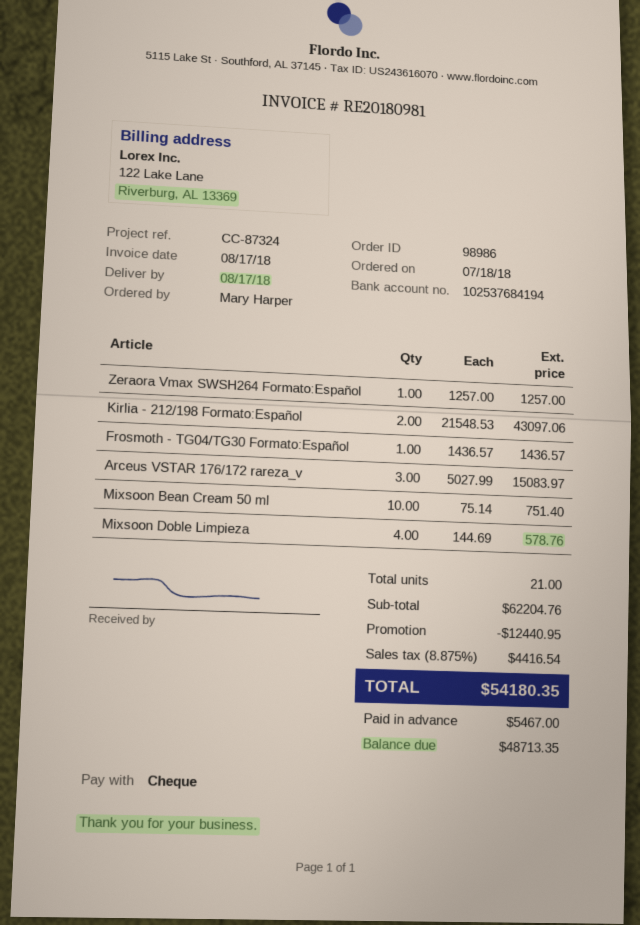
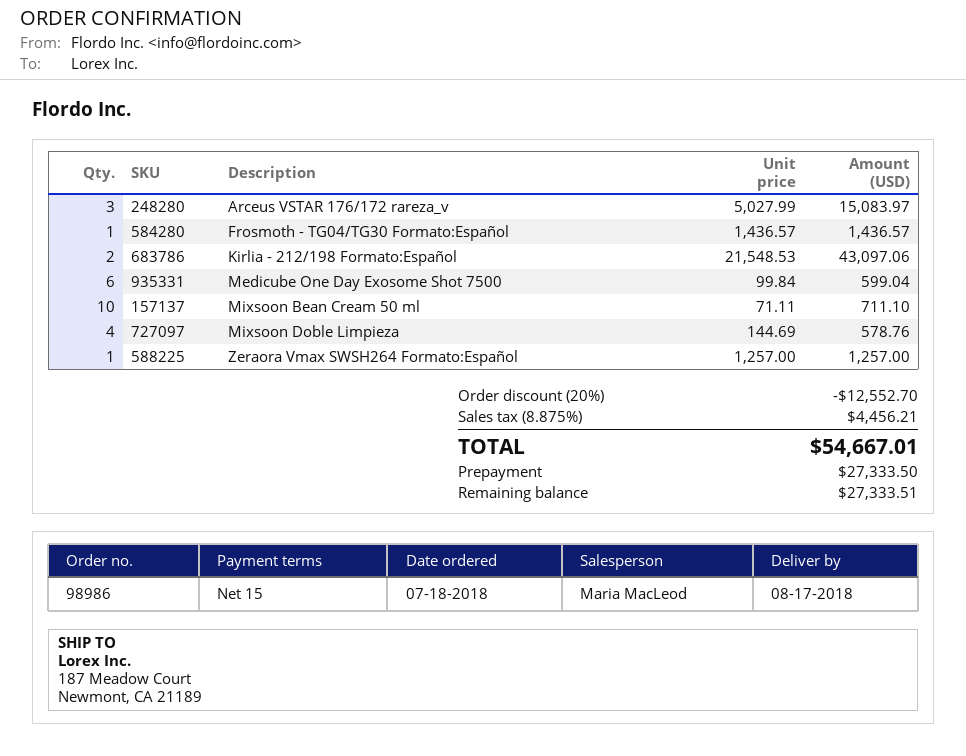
Mixsoon Bean Cream 50 ml: 10 x 75.14 = 751.40 -> 10 x 71.11 = 711.10
Medicube One Day Exosome Shot 7500: none -> 6 x 99.84 = 599.04
discount: 12440.95 -> 12552.70
tax: 8.875% = 4416.54 -> 8.875% = 4456.21
total: 54180.35 -> 54667.01
deposit: 5467.00 -> 27333.50
balance: 48713.35 -> 27333.51

